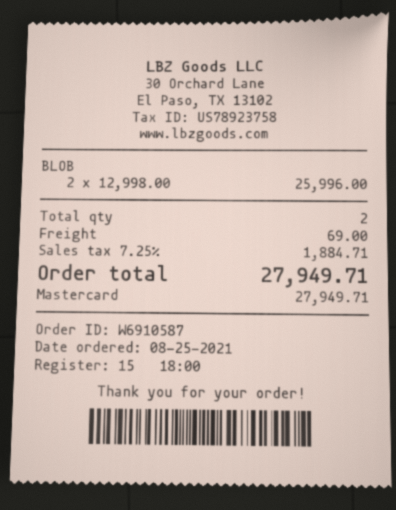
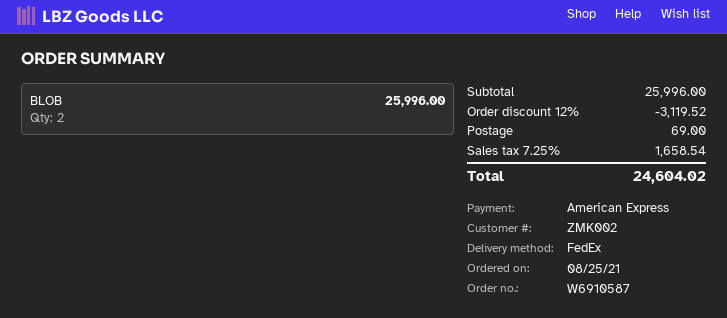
payment method: Mastercard -> American Express
discount: none -> 12% = 3119.52
tax: 7.25% = 1884.71 -> 7.25% = 1658.54
total: 27949.71 -> 24604.02

